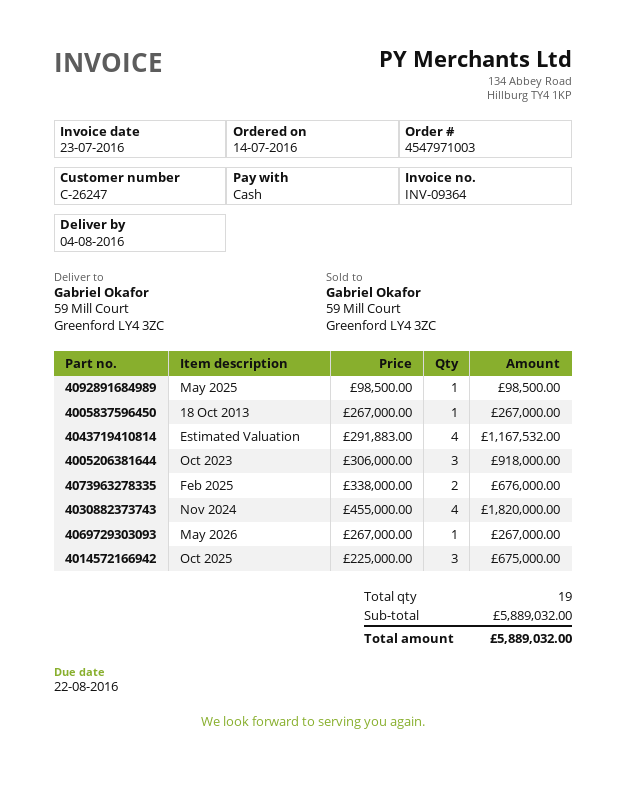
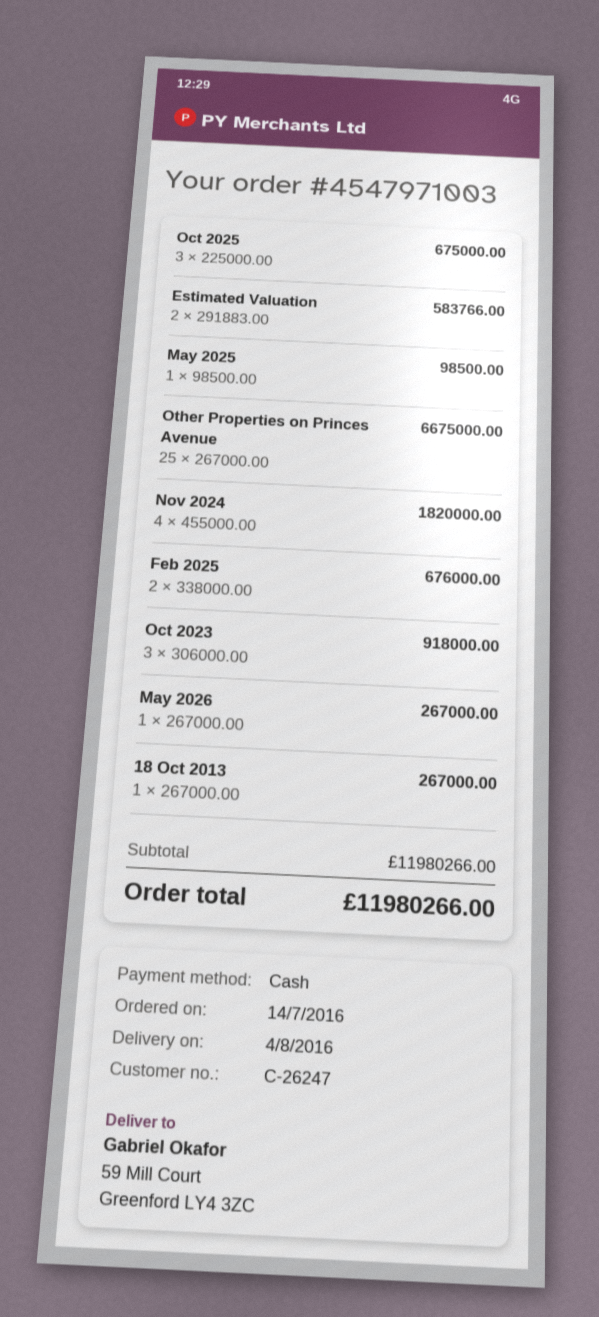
Estimated Valuation: 4 x 291883.00 = 1167532.00 -> 2 x 291883.00 = 583766.00
Other Properties on Princes Avenue: none -> 25 x 267000.00 = 6675000.00
subtotal: 5889032.00 -> 11980266.00
total: 5889032.00 -> 11980266.00

